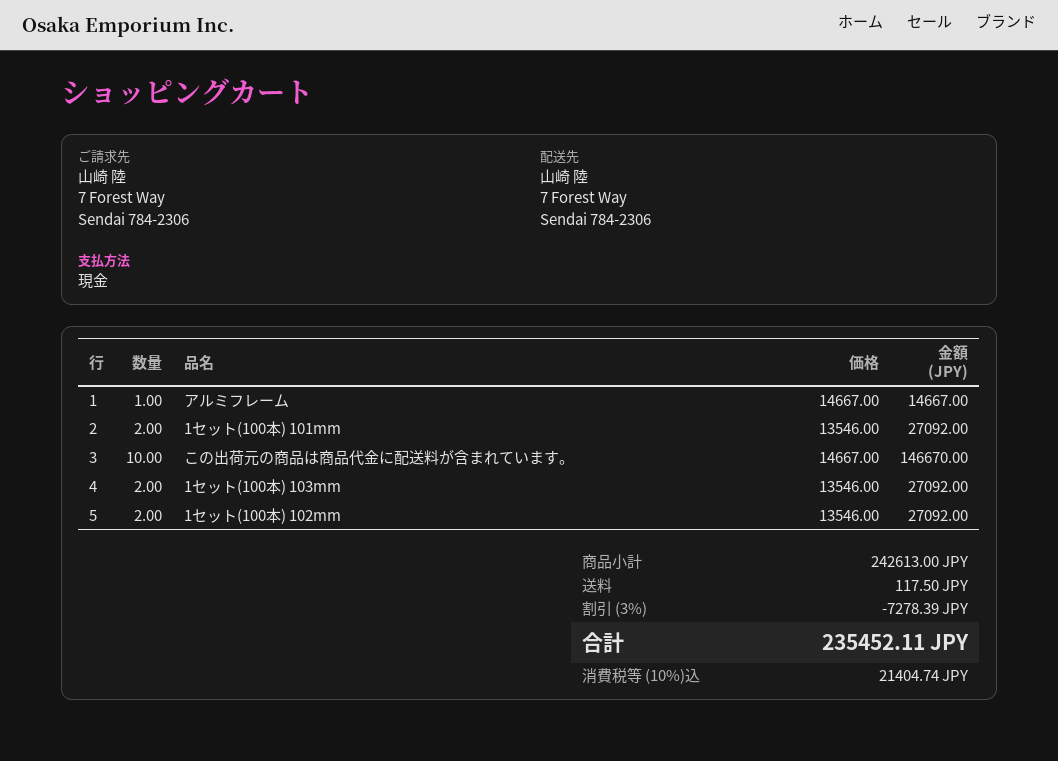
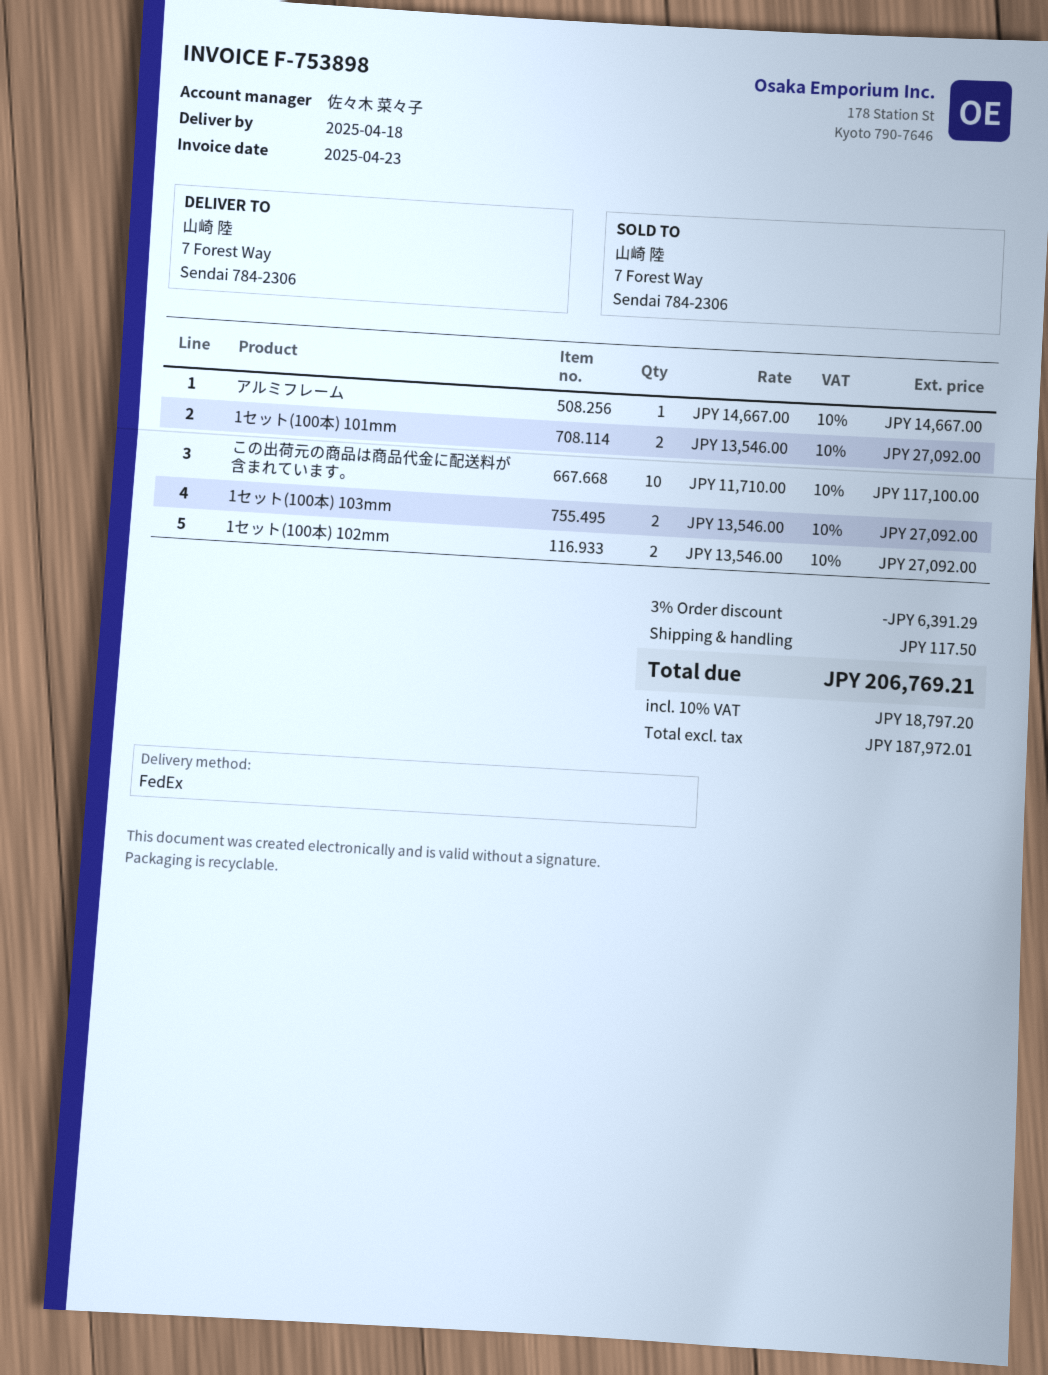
この出荷元の商品は商品代金に配送料が含まれています。: 10 x 14667.00 = 146670.00 -> 10 x 11710.00 = 117100.00
discount: 3% = 7278.39 -> 3% = 6391.29
tax: 10% = 21404.74 -> 10% = 18797.20
total: 235452.11 -> 206769.21

